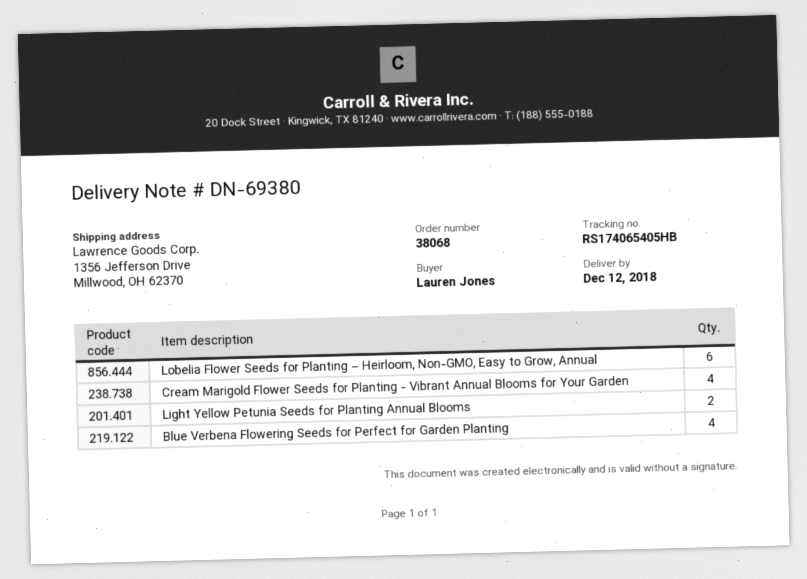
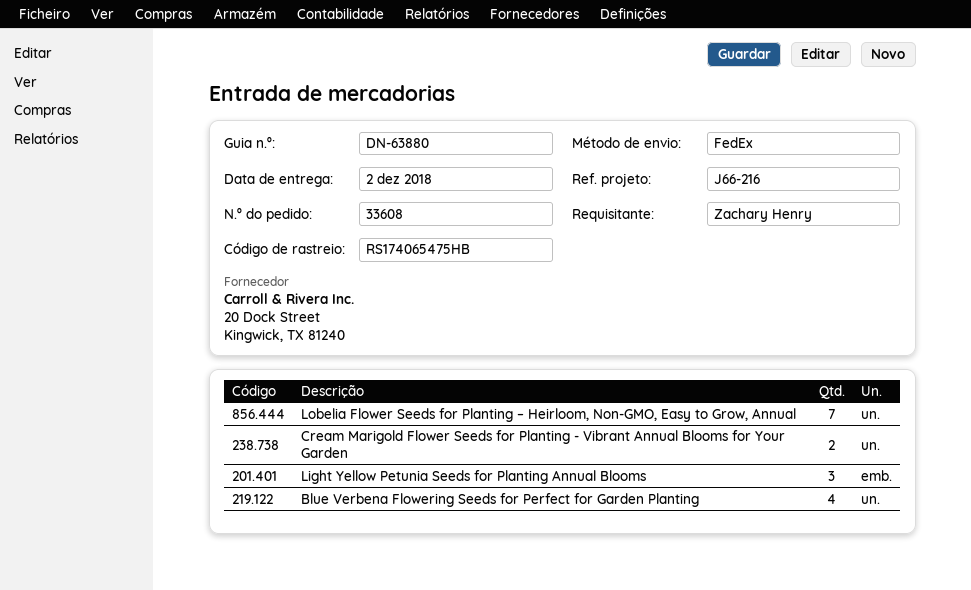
order number: 38068 -> 33608
delivery note number: DN-69380 -> DN-63880
delivery date: 2018-12-12 -> 2018-12-02
ordered by: Lauren Jones -> Zachary Henry
tracking number: RS174065405HB -> RS174065475HB
Lobelia Flower Seeds for Planting – Heirloom, Non-GMO, Easy to Grow, Annual: 6 -> 7
Cream Marigold Flower Seeds for Planting - Vibrant Annual Blooms for Your Garden: 4 -> 2
Light Yellow Petunia Seeds for Planting Annual Blooms: 2 -> 3

